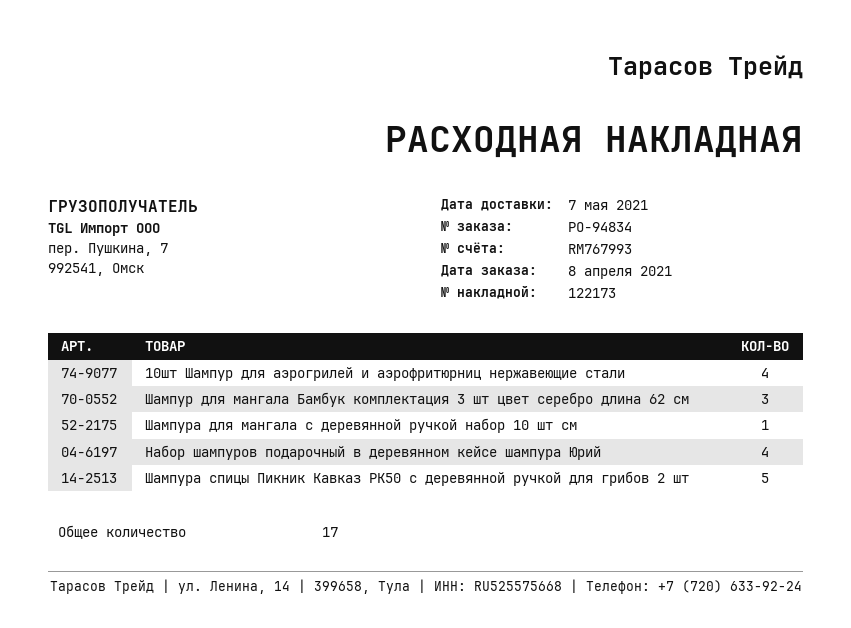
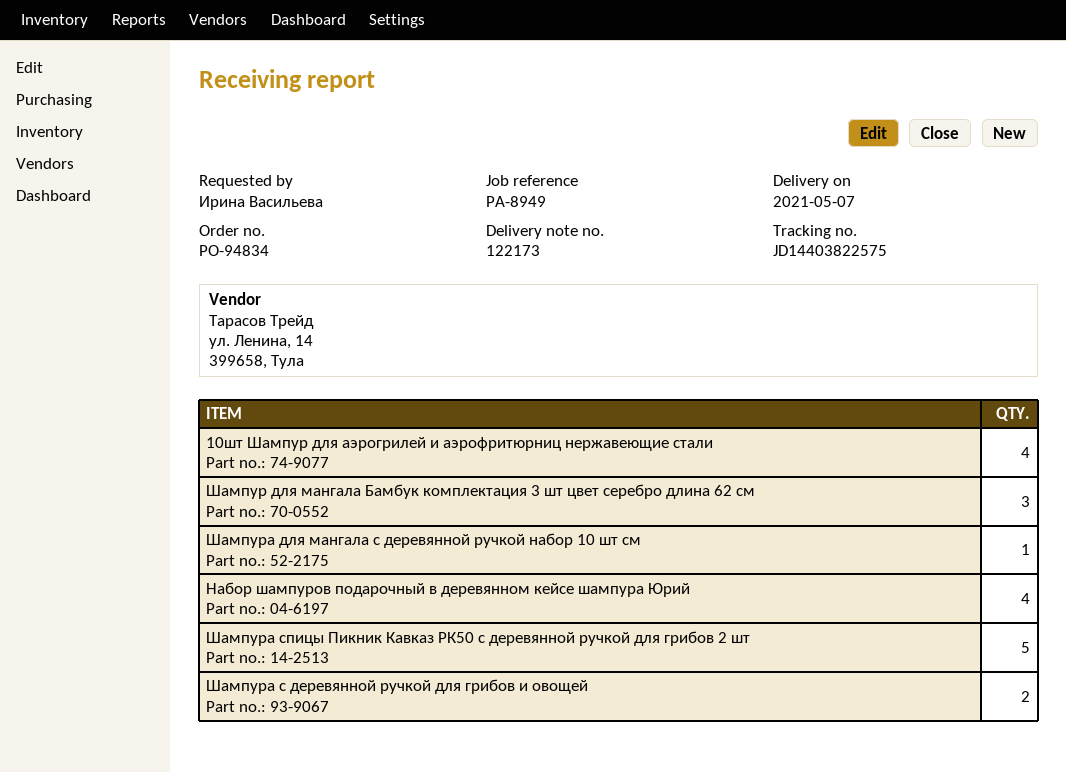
Шампура с деревянной ручкой для грибов и овощей: none -> 2

